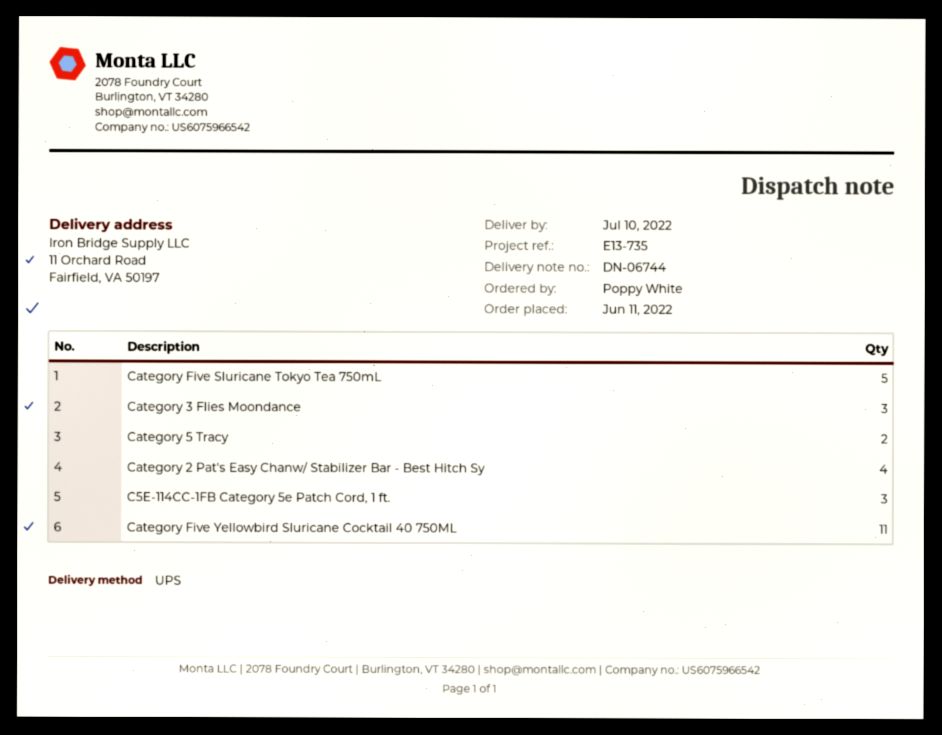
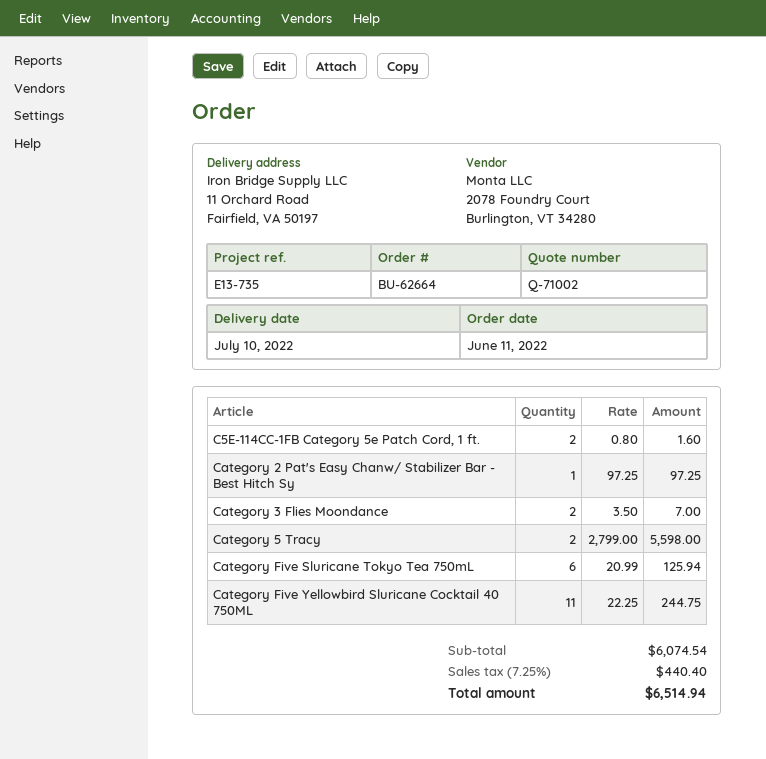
Category Five Sluricane Tokyo Tea 750mL: 5 -> 6
Category 3 Flies Moondance: 3 -> 2
Category 2 Pat's Easy Chanw/ Stabilizer Bar - Best Hitch Sy: 4 -> 1
C5E-114CC-1FB Category 5e Patch Cord, 1 ft.: 3 -> 2

